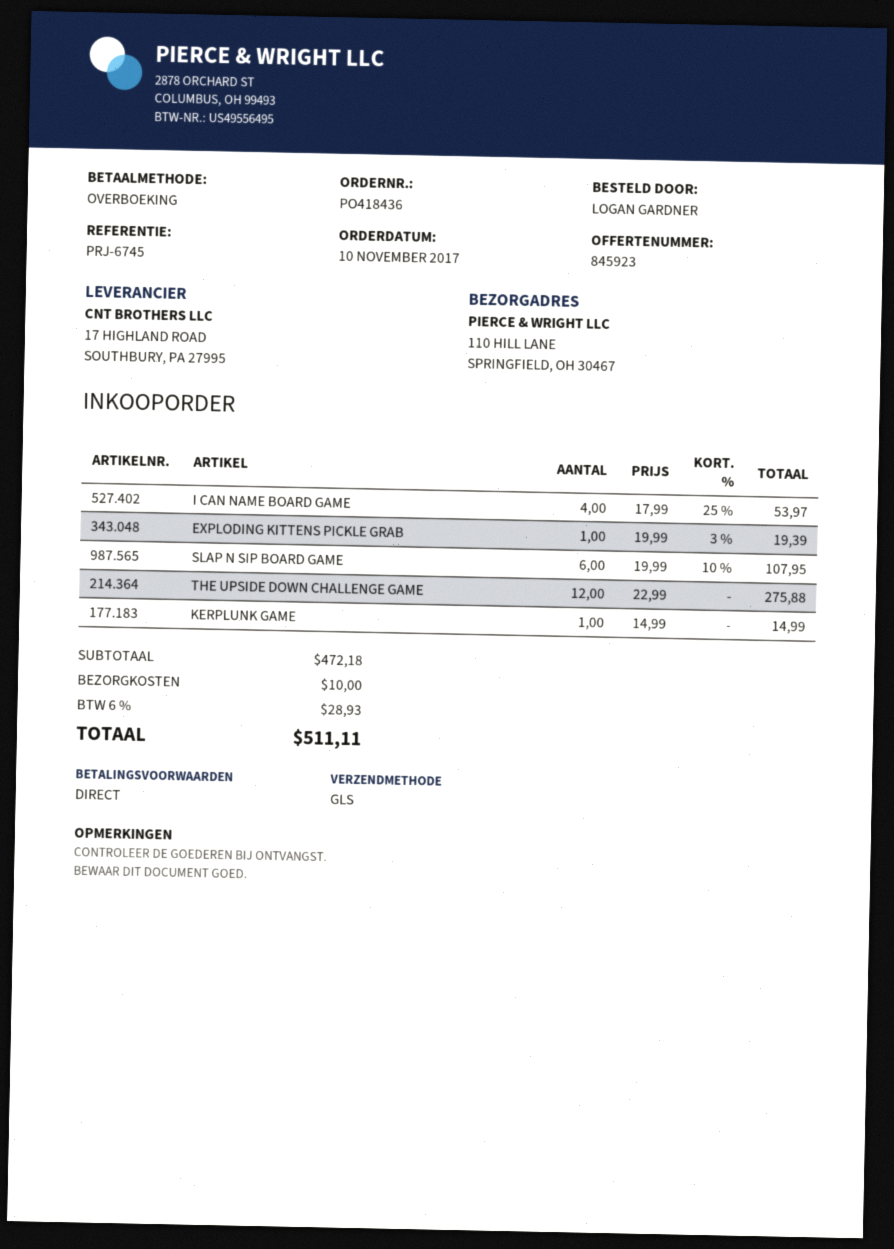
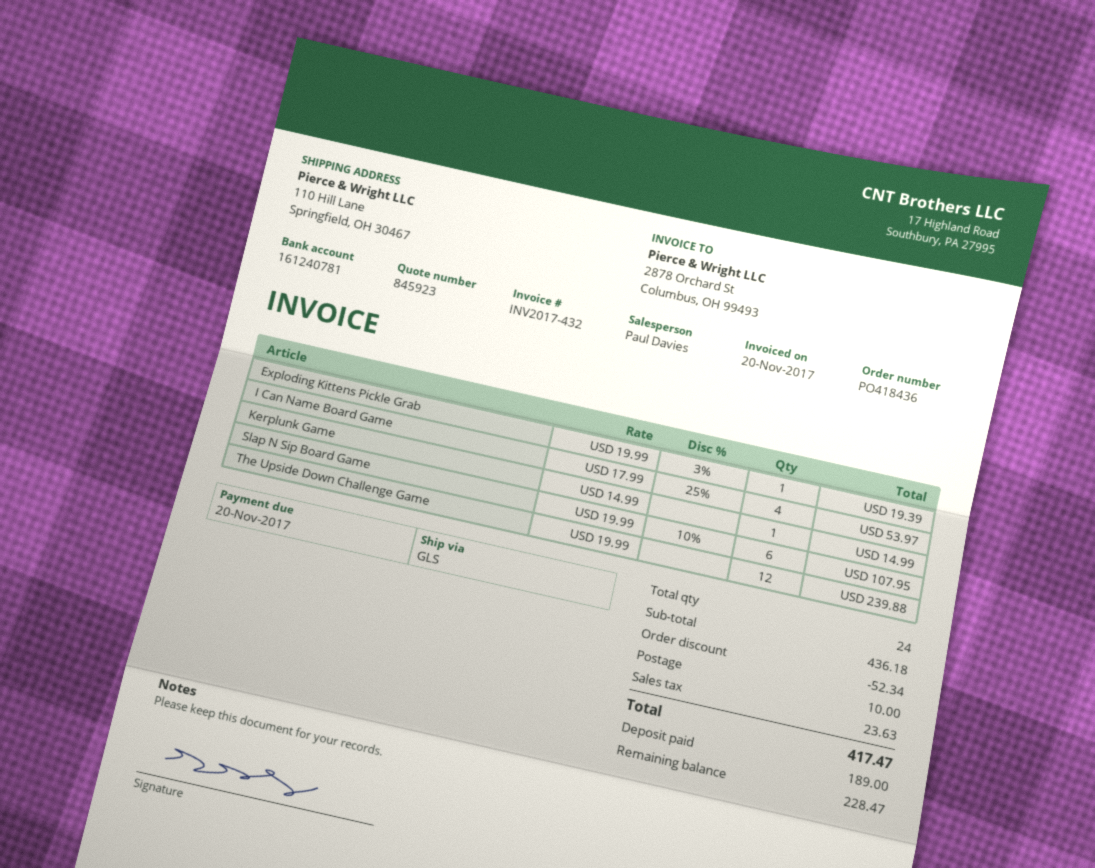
THE UPSIDE DOWN CHALLENGE GAME: 12 x 22.99 = 275.88 -> 12 x 19.99 = 239.88
subtotal: 472.18 -> 436.18
discount: none -> 52.34
tax: 28.93 -> 23.63
total: 511.11 -> 417.47

